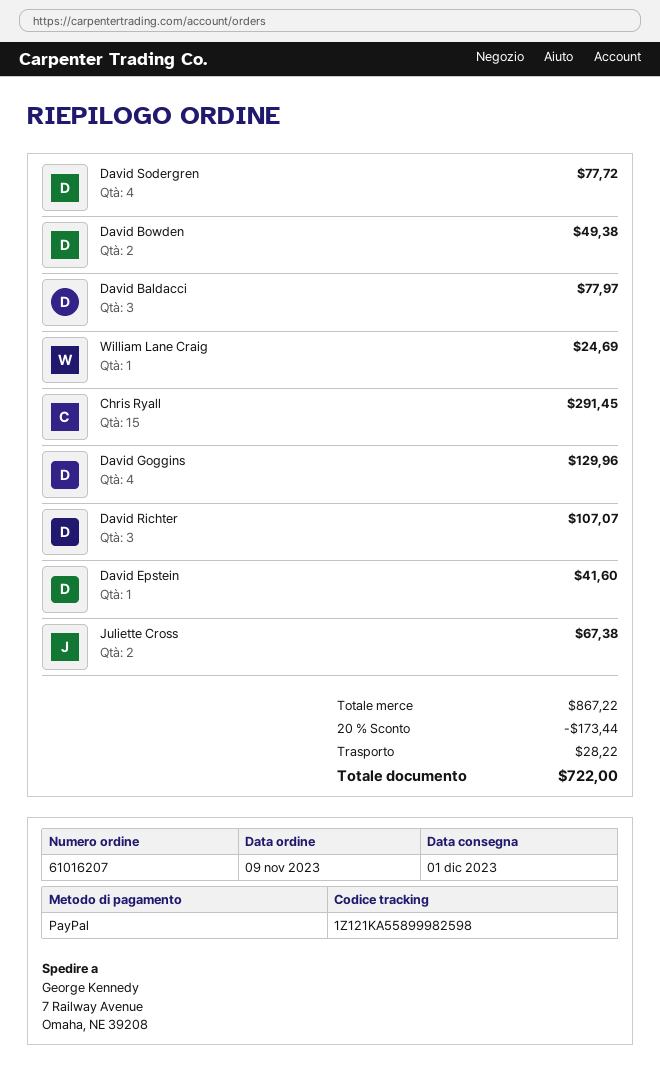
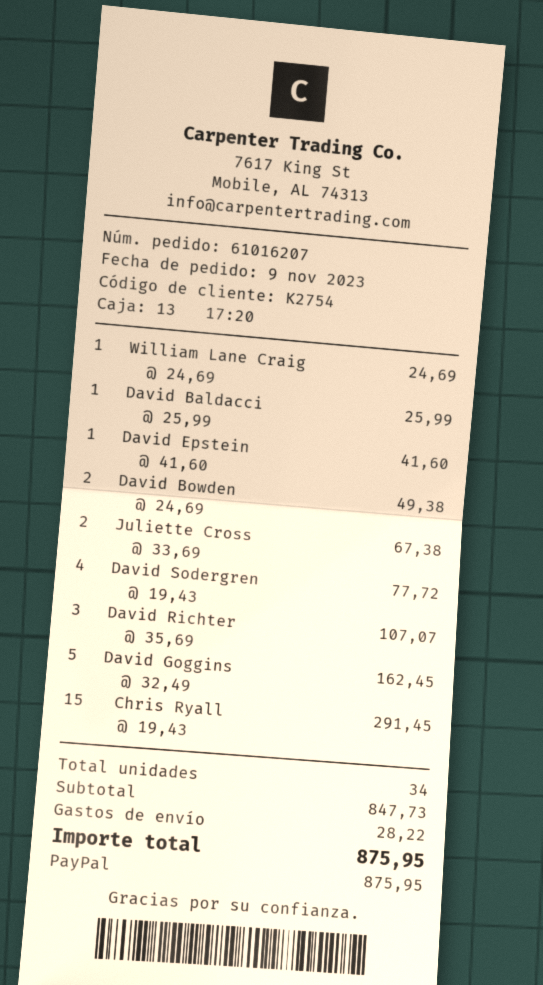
David Baldacci: 3 for 77.97 -> 1 for 25.99
David Goggins: 4 for 129.96 -> 5 for 162.45
subtotal: 867.22 -> 847.73
discount: 20% = 173.44 -> none
total: 722.00 -> 875.95

